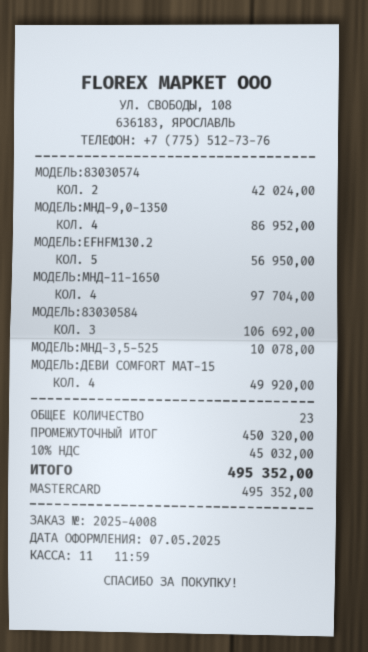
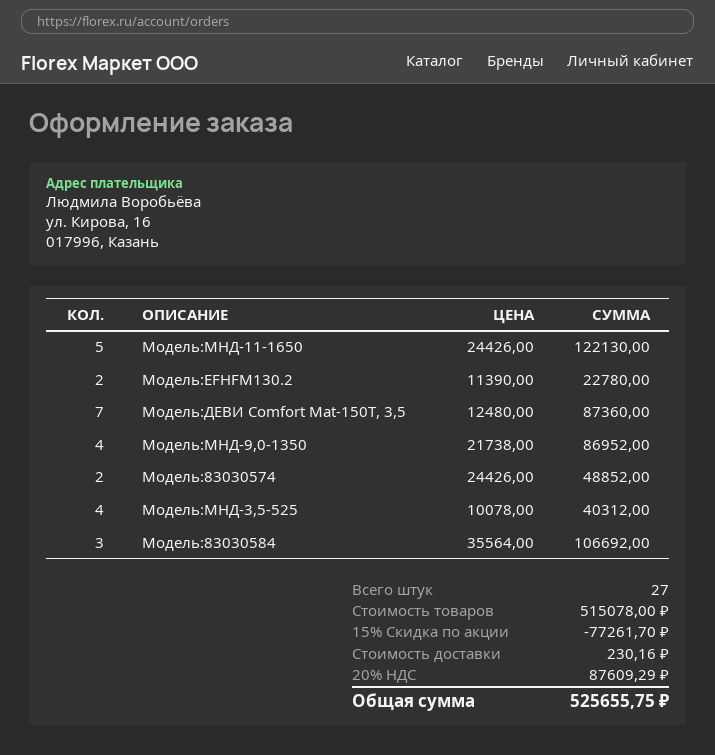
МОДЕЛЬ:83030574: 2 for 42024.00 -> 2 for 48852.00
МОДЕЛЬ:EFHFM130.2: 5 for 56950.00 -> 2 for 22780.00
МОДЕЛЬ:МНД-11-1650: 4 for 97704.00 -> 5 for 122130.00
МОДЕЛЬ:МНД-3,5-525: 1 for 10078.00 -> 4 for 40312.00
МОДЕЛЬ:ДЕВИ COMFORT MAT-15: 4 for 49920.00 -> 7 for 87360.00
total quantity: 23 -> 27
subtotal: 450320.00 -> 515078.00
discount: none -> 15% = 77261.70
shipping: none -> 230.16
tax: 10% = 45032.00 -> 20% = 87609.29
total: 495352.00 -> 525655.75

